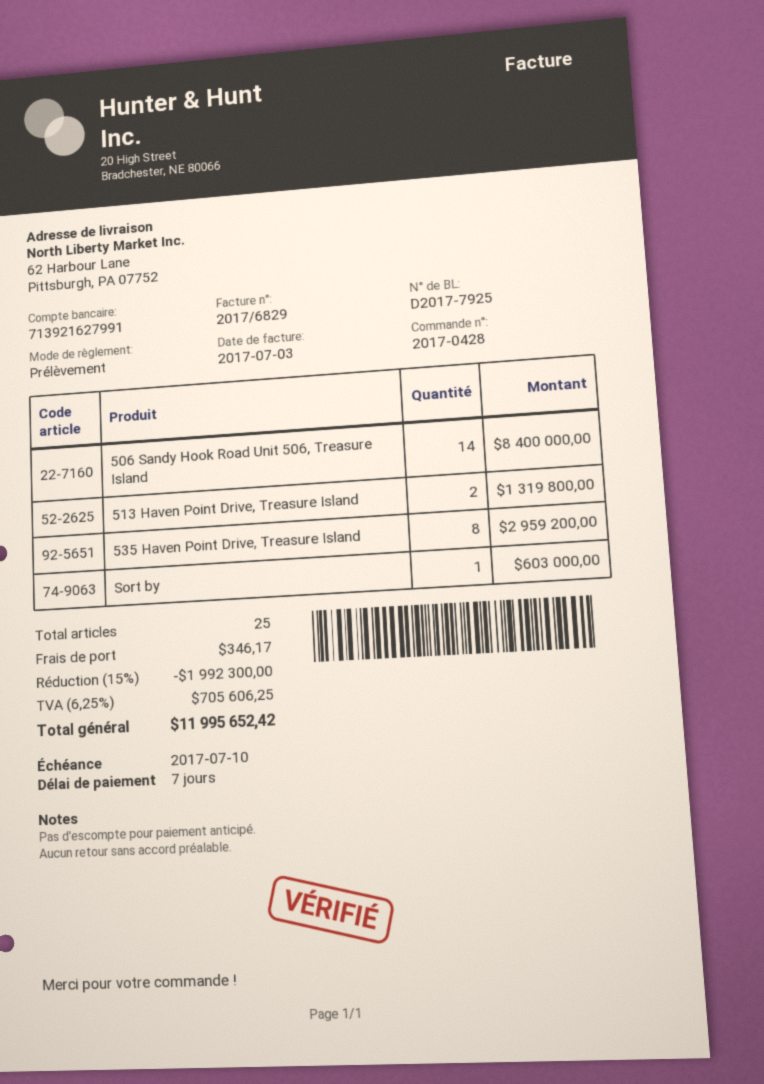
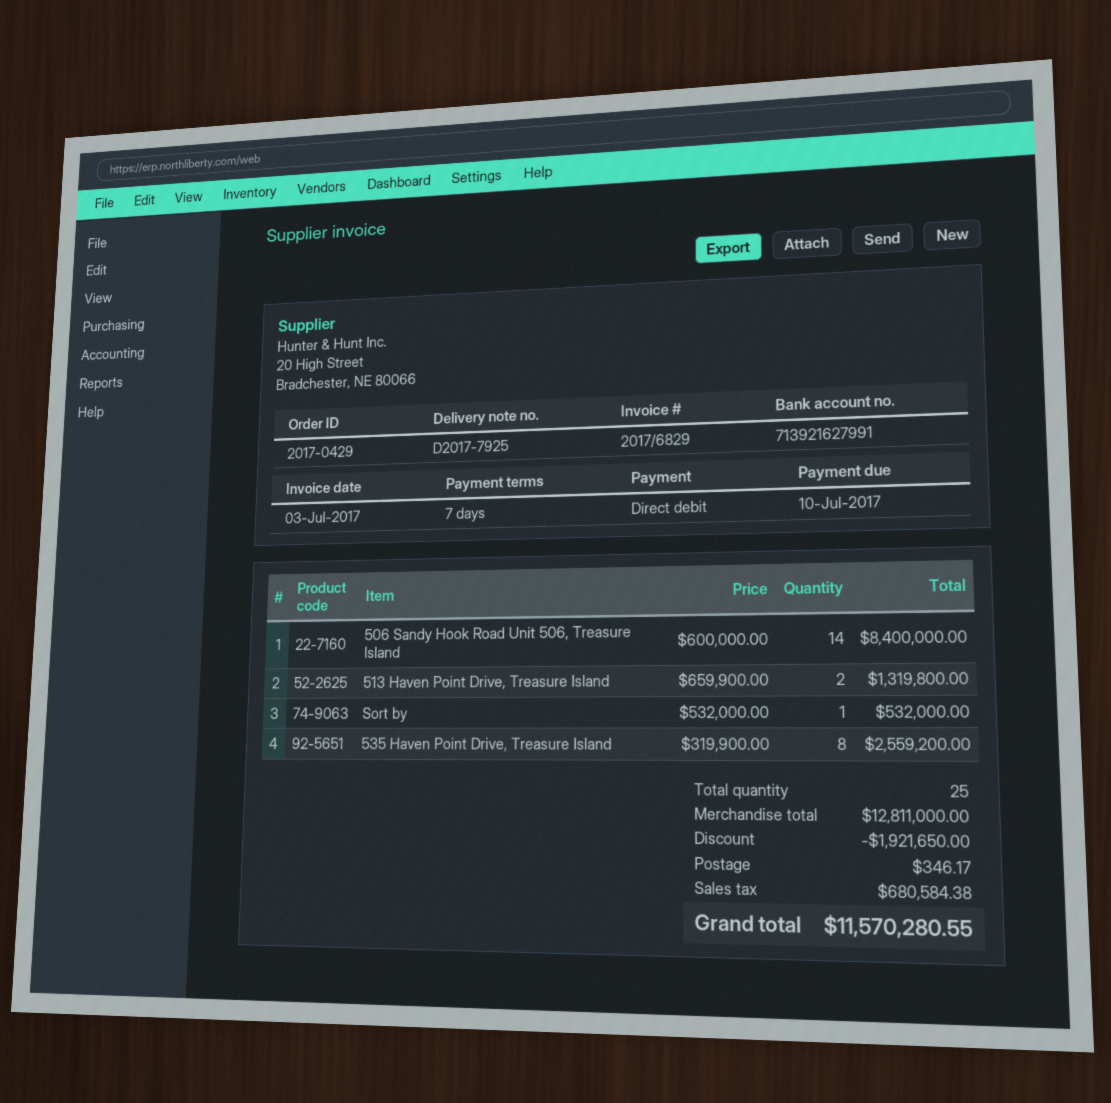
order number: 2017-0428 -> 2017-0429
535 Haven Point Drive, Treasure Island: 8 for 2959200.00 -> 8 for 2559200.00
Sort by: 1 for 603000.00 -> 1 for 532000.00
discount: 1992300.00 -> 1921650.00
tax: 705606.25 -> 680584.38
total: 11995652.42 -> 11570280.55

